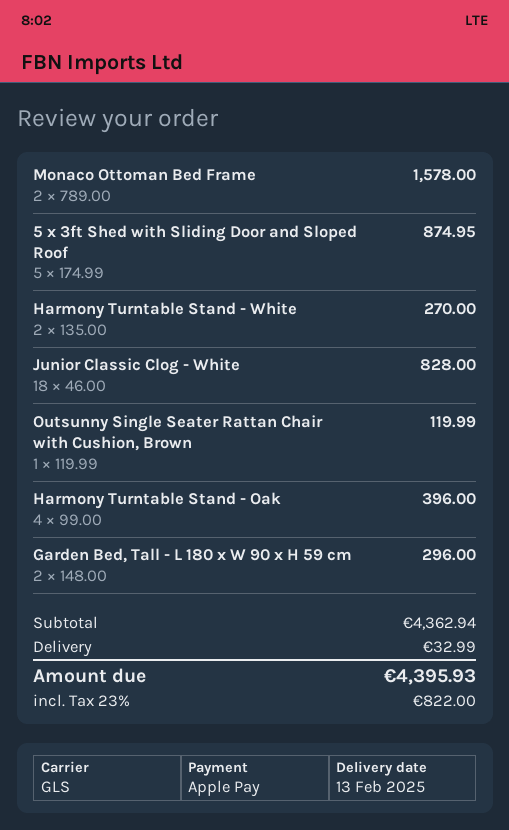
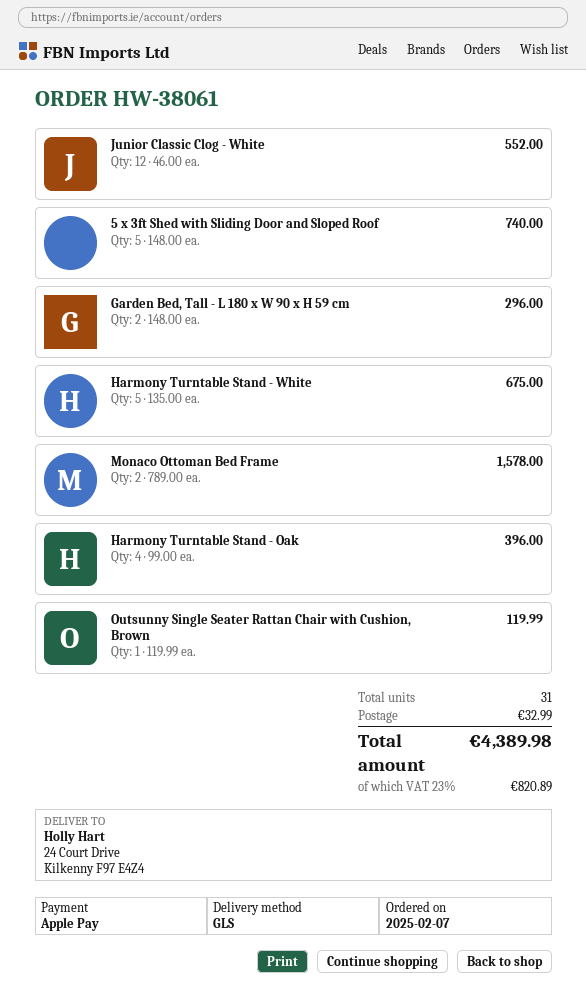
5 x 3ft Shed with Sliding Door and Sloped Roof: 5 x 174.99 = 874.95 -> 5 x 148.00 = 740.00
Harmony Turntable Stand - White: 2 x 135.00 = 270.00 -> 5 x 135.00 = 675.00
Junior Classic Clog - White: 18 x 46.00 = 828.00 -> 12 x 46.00 = 552.00
tax: 23% = 822.00 -> 23% = 820.89
total: 4395.93 -> 4389.98

